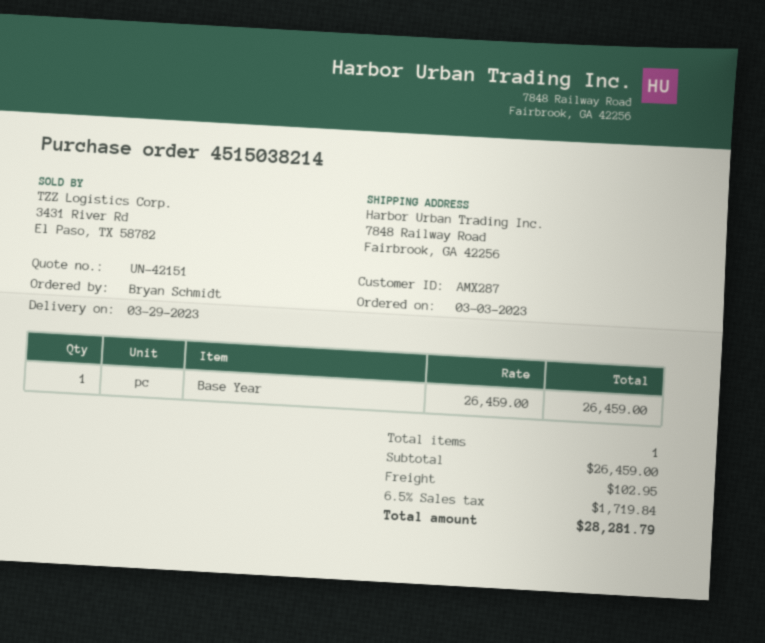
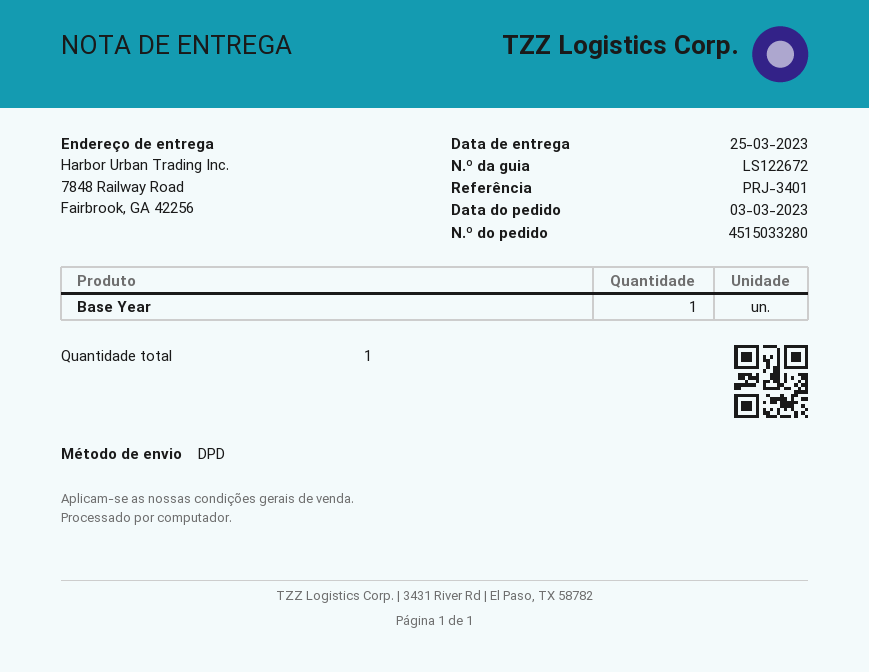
order number: 4515038214 -> 4515033280
delivery date: 2023-03-29 -> 2023-03-25

